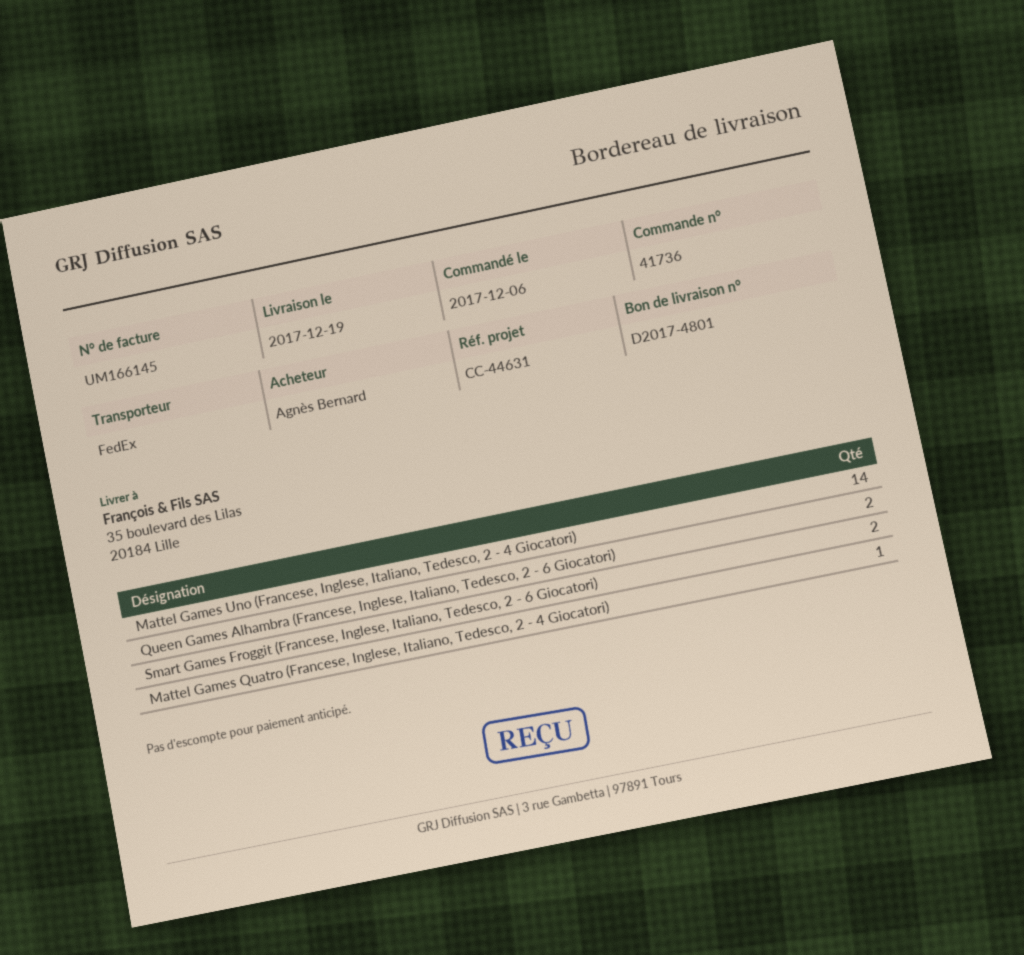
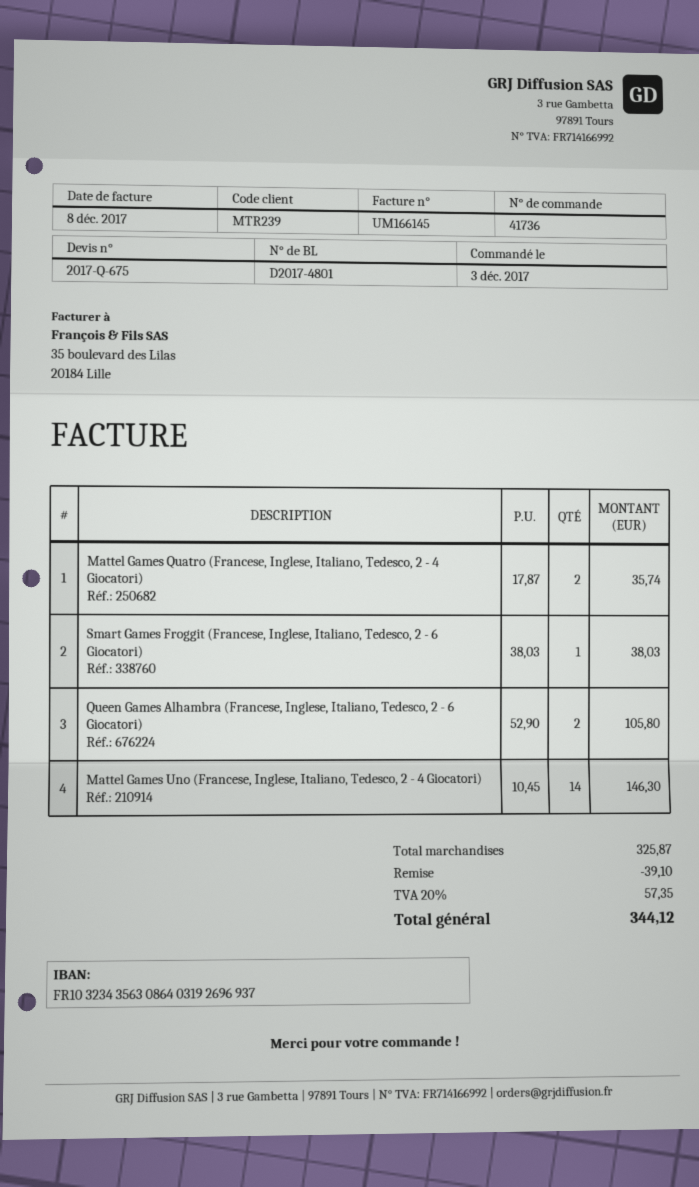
order date: 2017-12-06 -> 2017-12-03
Smart Games Froggit (Francese, Inglese, Italiano, Tedesco, 2 - 6 Giocatori): 2 -> 1
Mattel Games Quatro (Francese, Inglese, Italiano, Tedesco, 2 - 4 Giocatori): 1 -> 2

